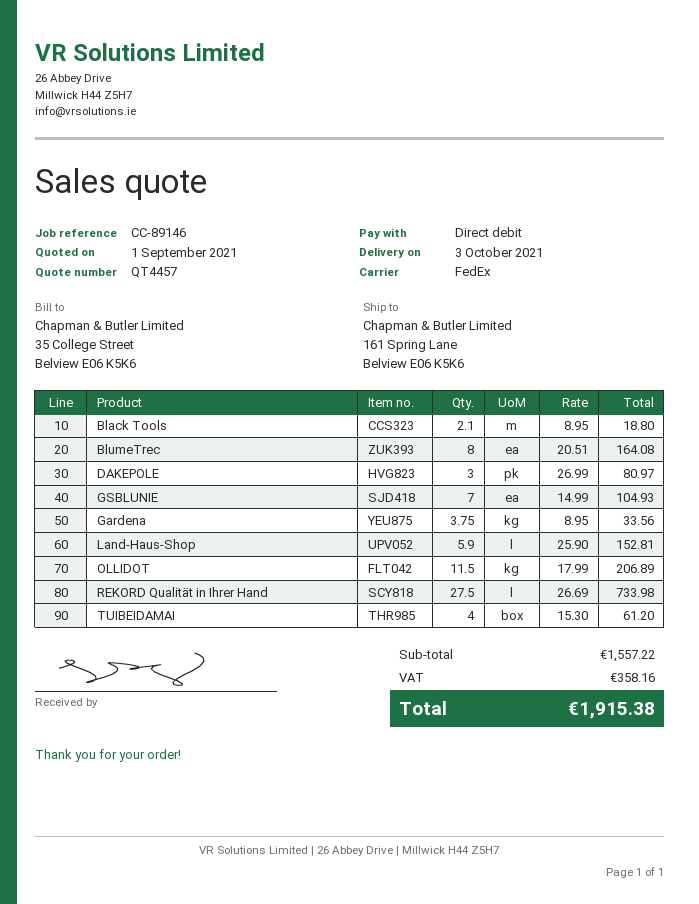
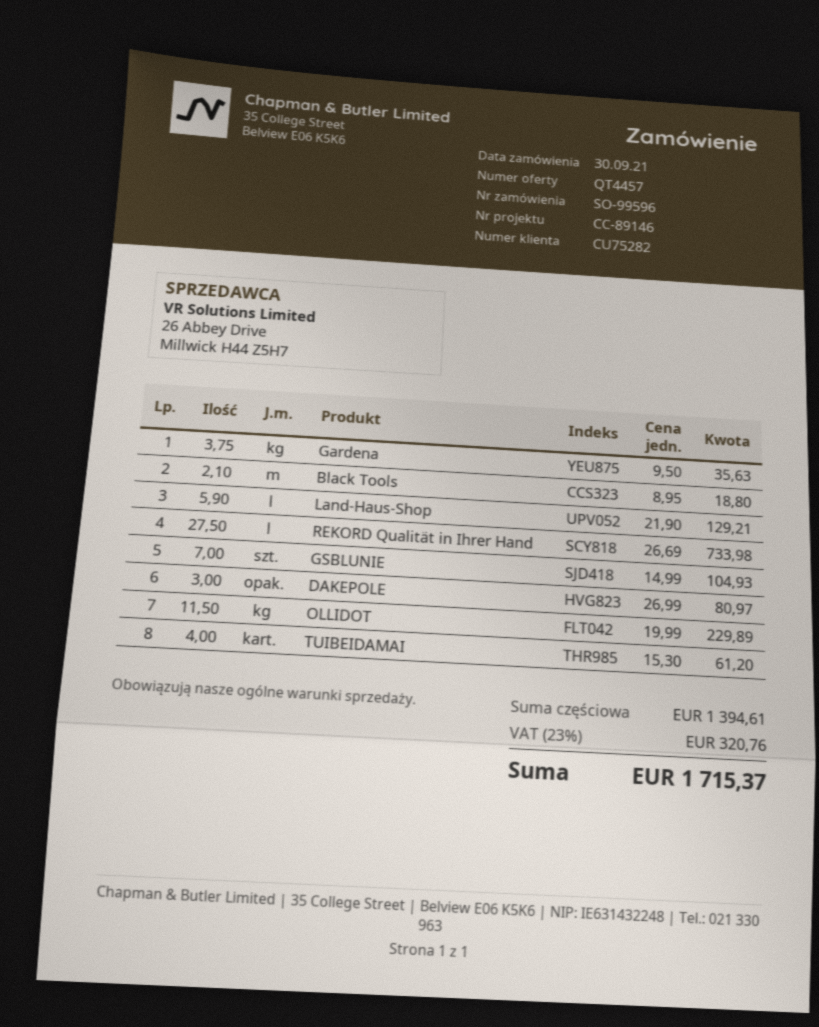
BlumeTrec: 8 x 20.51 = 164.08 -> none
Gardena: 3.75 x 8.95 = 33.56 -> 3.75 x 9.50 = 35.63
Land-Haus-Shop: 5.9 x 25.90 = 152.81 -> 5.9 x 21.90 = 129.21
OLLIDOT: 11.5 x 17.99 = 206.89 -> 11.5 x 19.99 = 229.89
subtotal: 1557.22 -> 1394.61
tax: 358.16 -> 320.76
total: 1915.38 -> 1715.37

